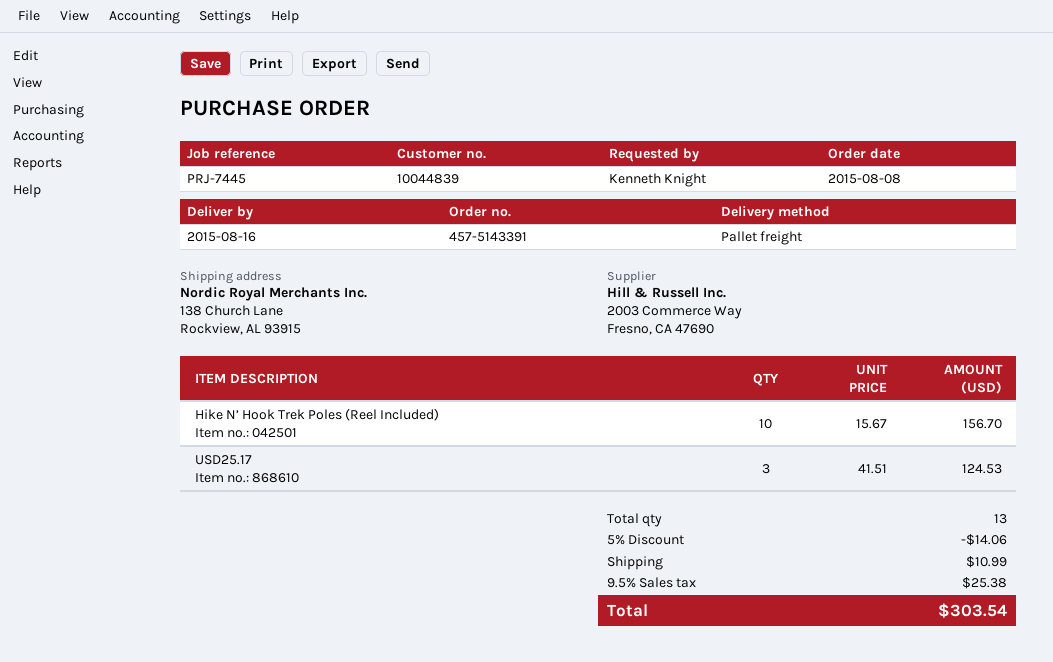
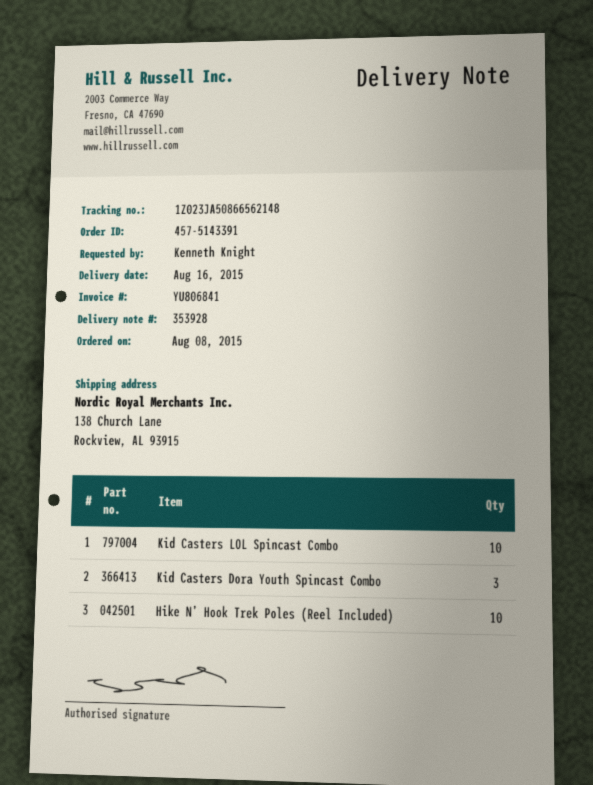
USD25.17: 3 -> none
Kid Casters LOL Spincast Combo: none -> 10
Kid Casters Dora Youth Spincast Combo: none -> 3

